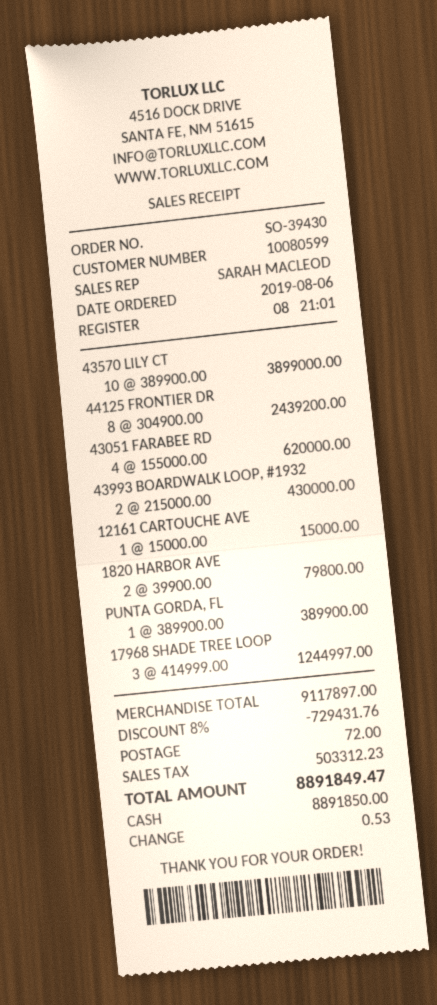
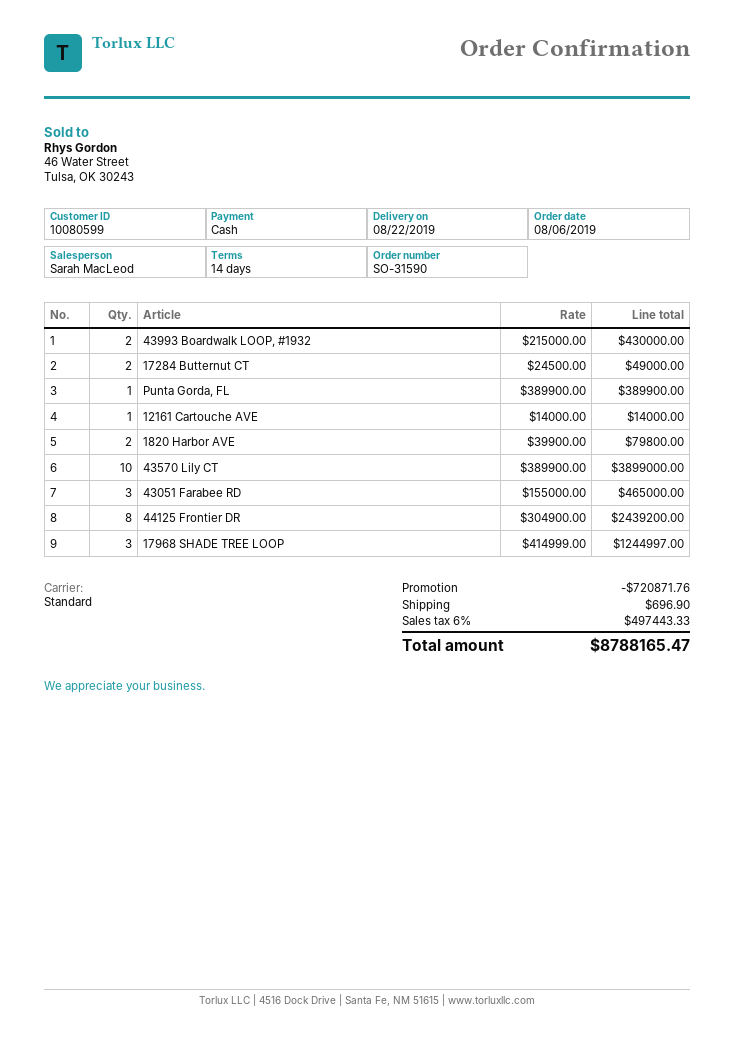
order number: SO-39430 -> SO-31590
43051 FARABEE RD: 4 x 155000.00 = 620000.00 -> 3 x 155000.00 = 465000.00
12161 CARTOUCHE AVE: 1 x 15000.00 = 15000.00 -> 1 x 14000.00 = 14000.00
17284 Butternut CT: none -> 2 x 24500.00 = 49000.00
discount: 729431.76 -> 720871.76
shipping: 72.00 -> 696.90
tax: 503312.23 -> 497443.33
total: 8891849.47 -> 8788165.47

